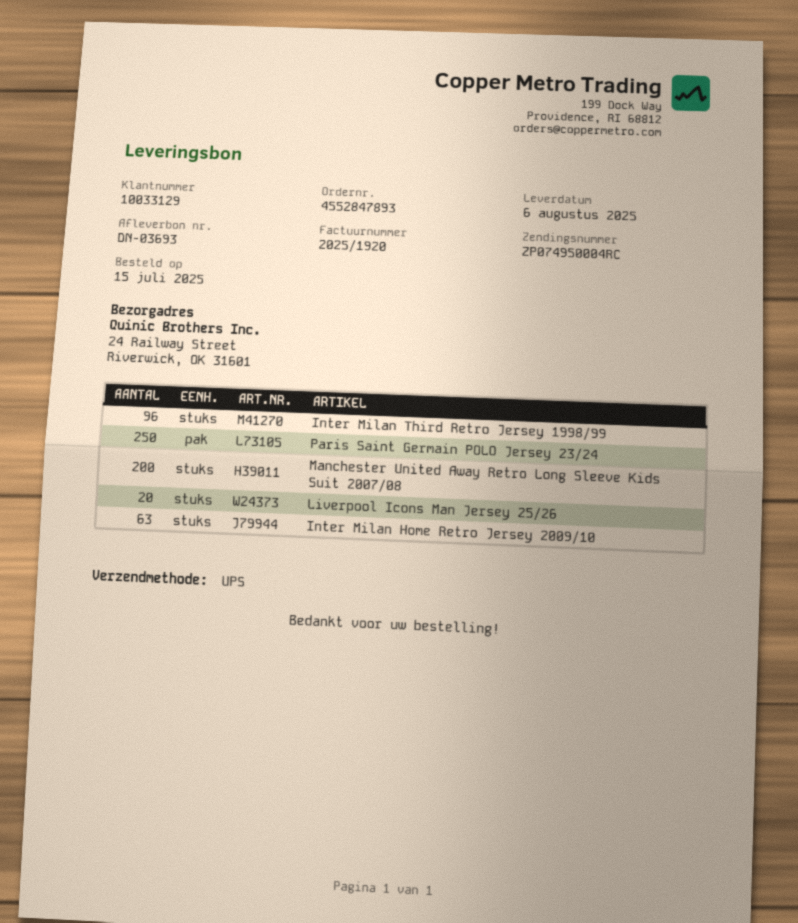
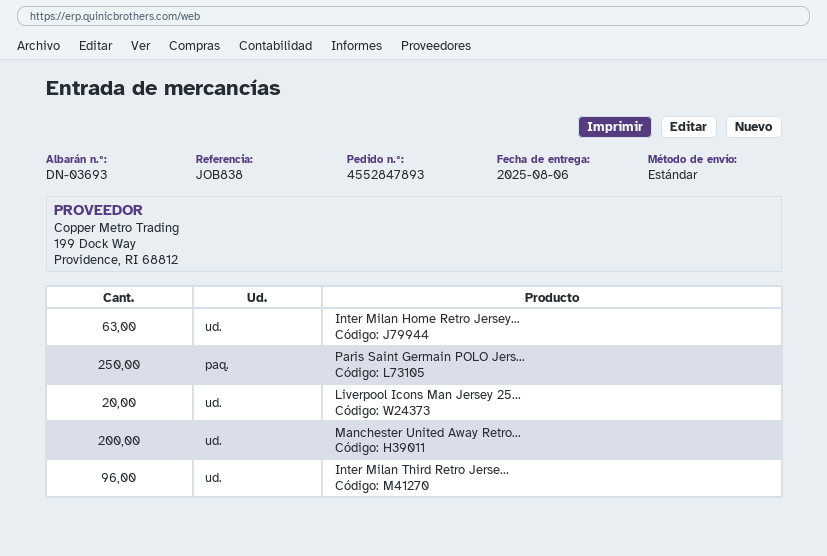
shipping method: UPS -> standard

